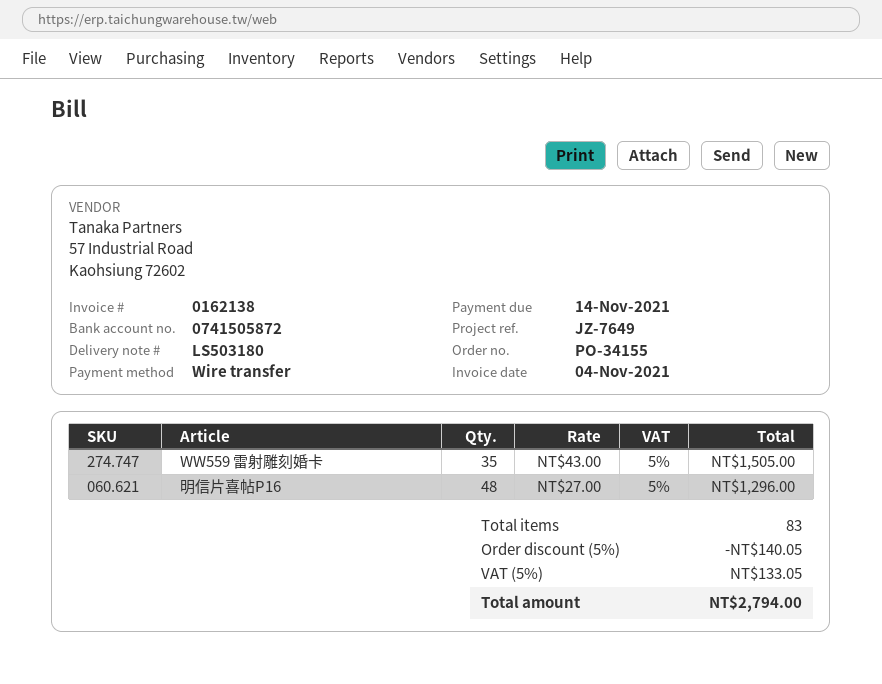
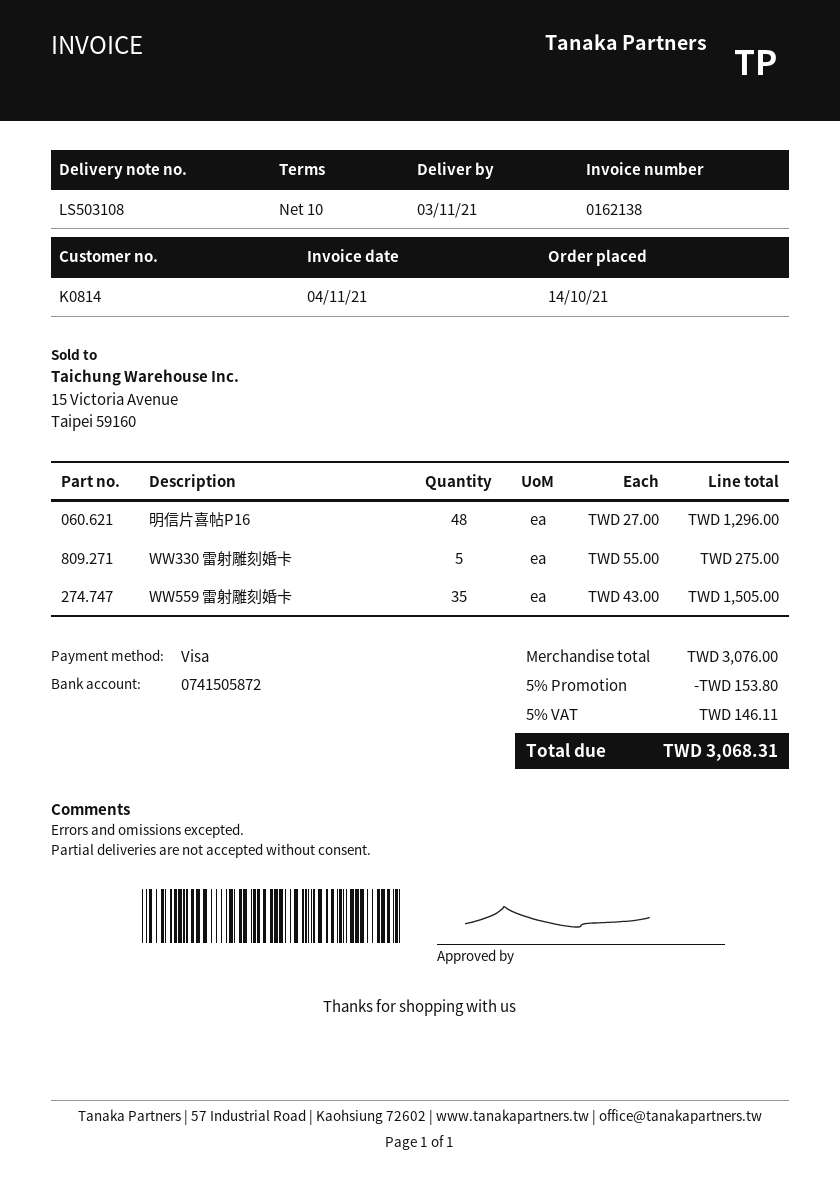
delivery note number: LS503180 -> LS503108
payment method: bank transfer -> Visa
WW330 雷射雕刻婚卡: none -> 5 x 55.00 = 275.00
discount: 5% = 140.05 -> 5% = 153.80
tax: 5% = 133.05 -> 5% = 146.11
total: 2794.00 -> 3068.31

